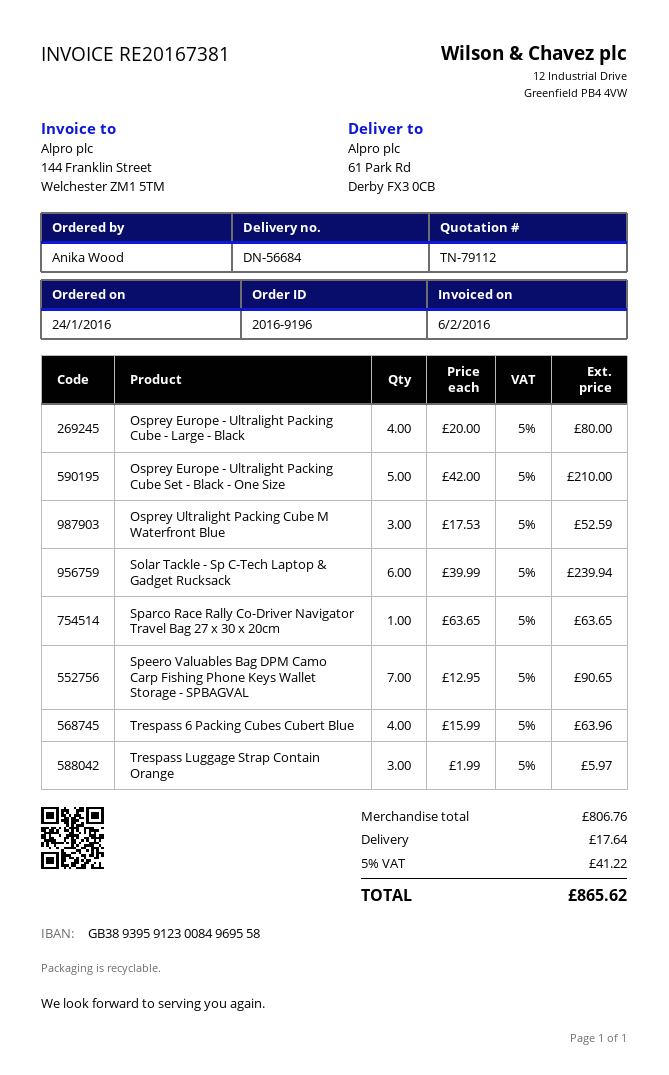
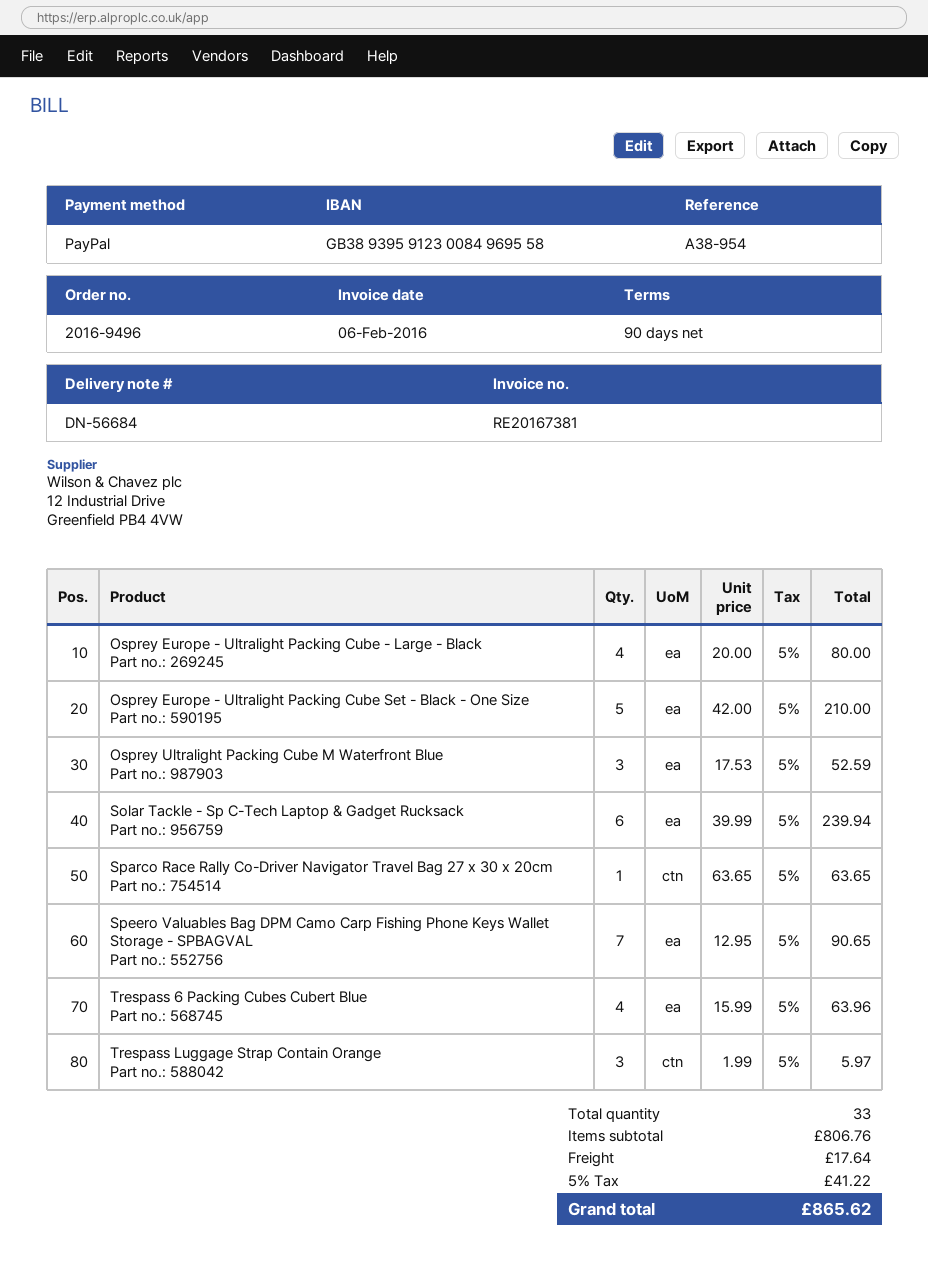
order number: 2016-9196 -> 2016-9496

